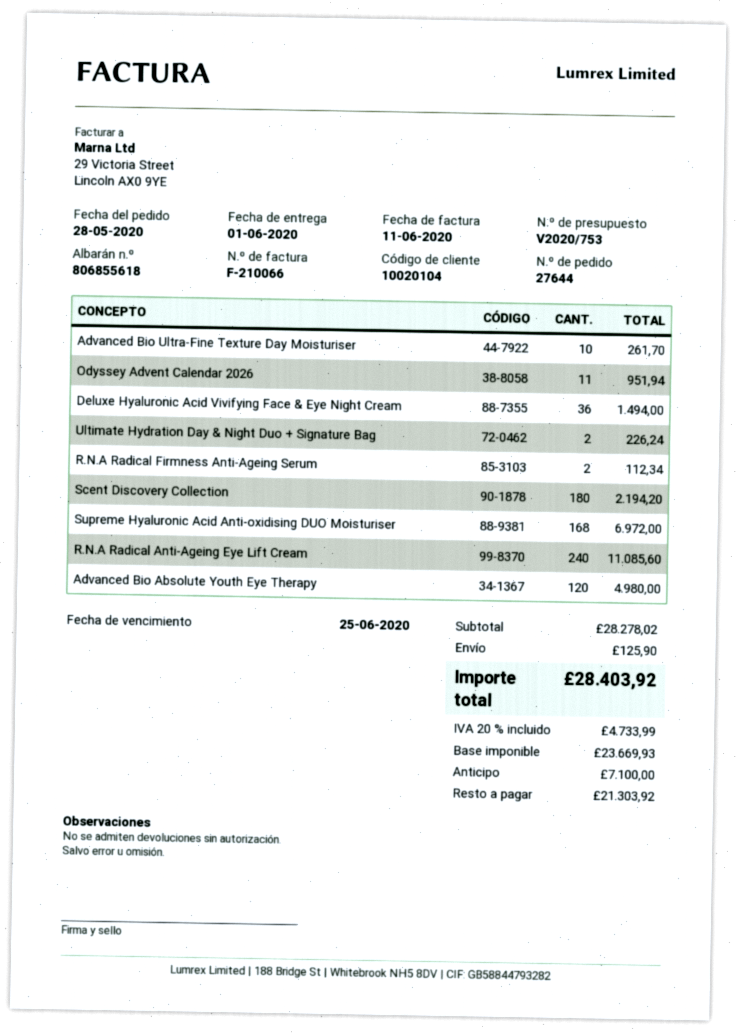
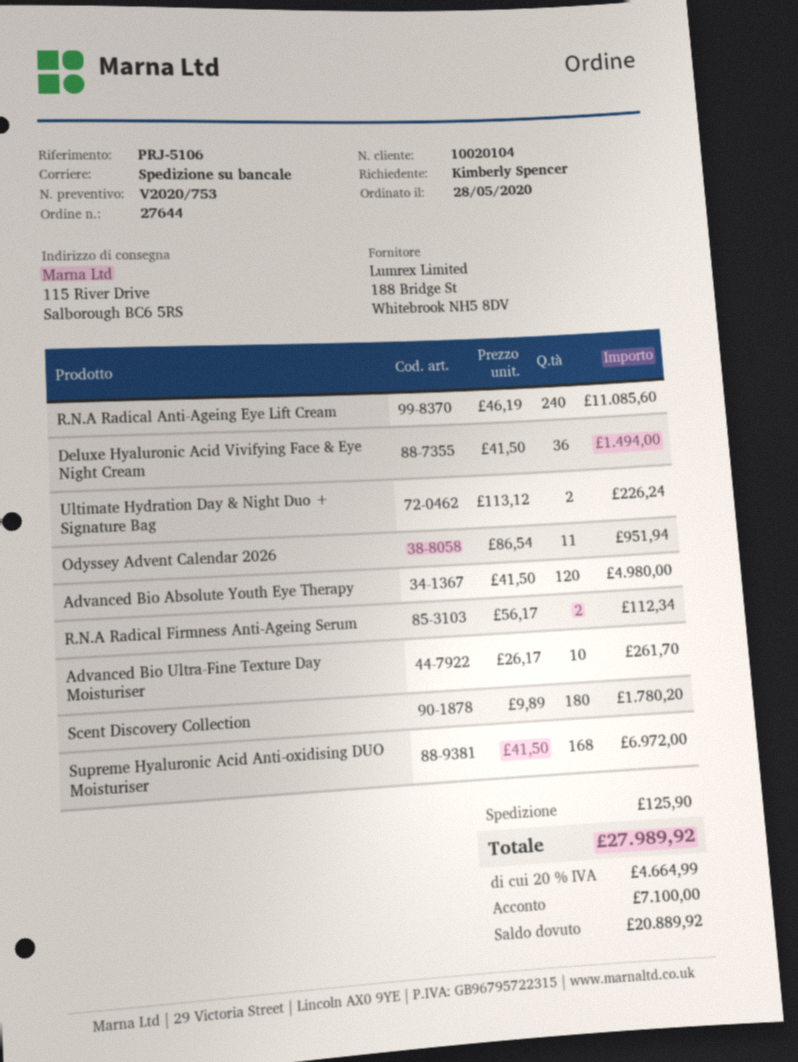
Scent Discovery Collection: 180 for 2194.20 -> 180 for 1780.20
tax: 20% = 4733.99 -> 20% = 4664.99
total: 28403.92 -> 27989.92
balance: 21303.92 -> 20889.92

